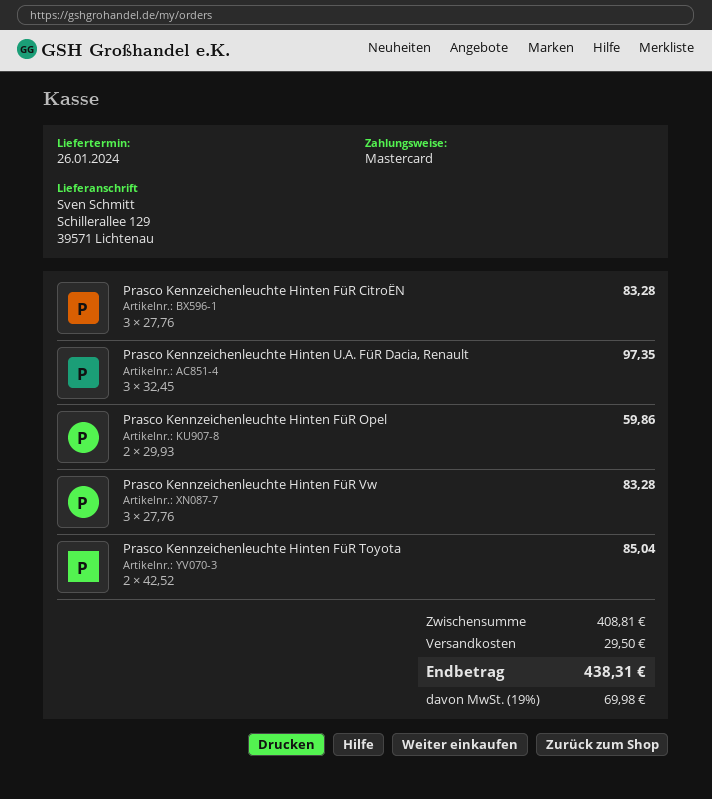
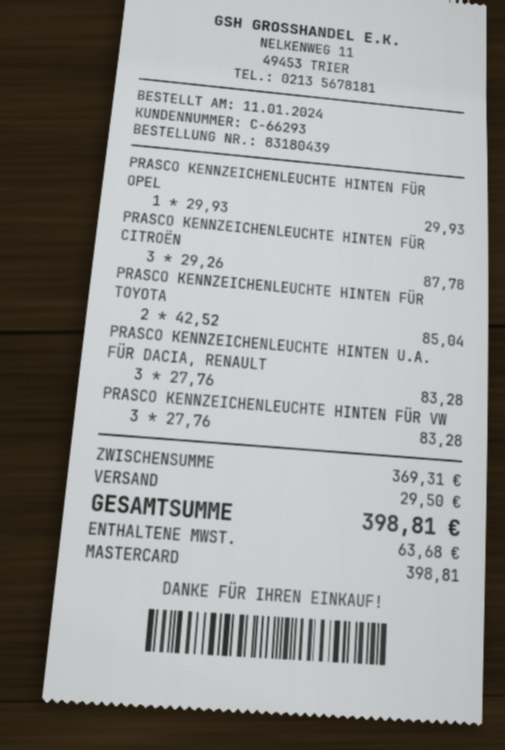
Prasco Kennzeichenleuchte Hinten FüR CitroËN: 3 x 27.76 = 83.28 -> 3 x 29.26 = 87.78
Prasco Kennzeichenleuchte Hinten U.A. FüR Dacia, Renault: 3 x 32.45 = 97.35 -> 3 x 27.76 = 83.28
Prasco Kennzeichenleuchte Hinten FüR Opel: 2 x 29.93 = 59.86 -> 1 x 29.93 = 29.93
subtotal: 408.81 -> 369.31
tax: 69.98 -> 63.68
total: 438.31 -> 398.81

